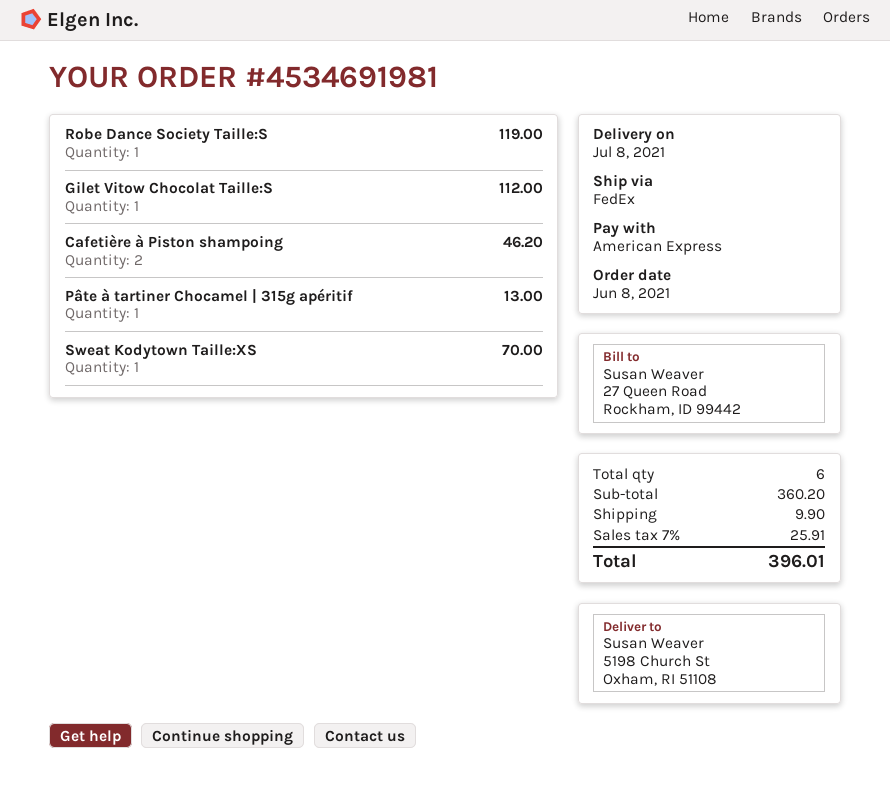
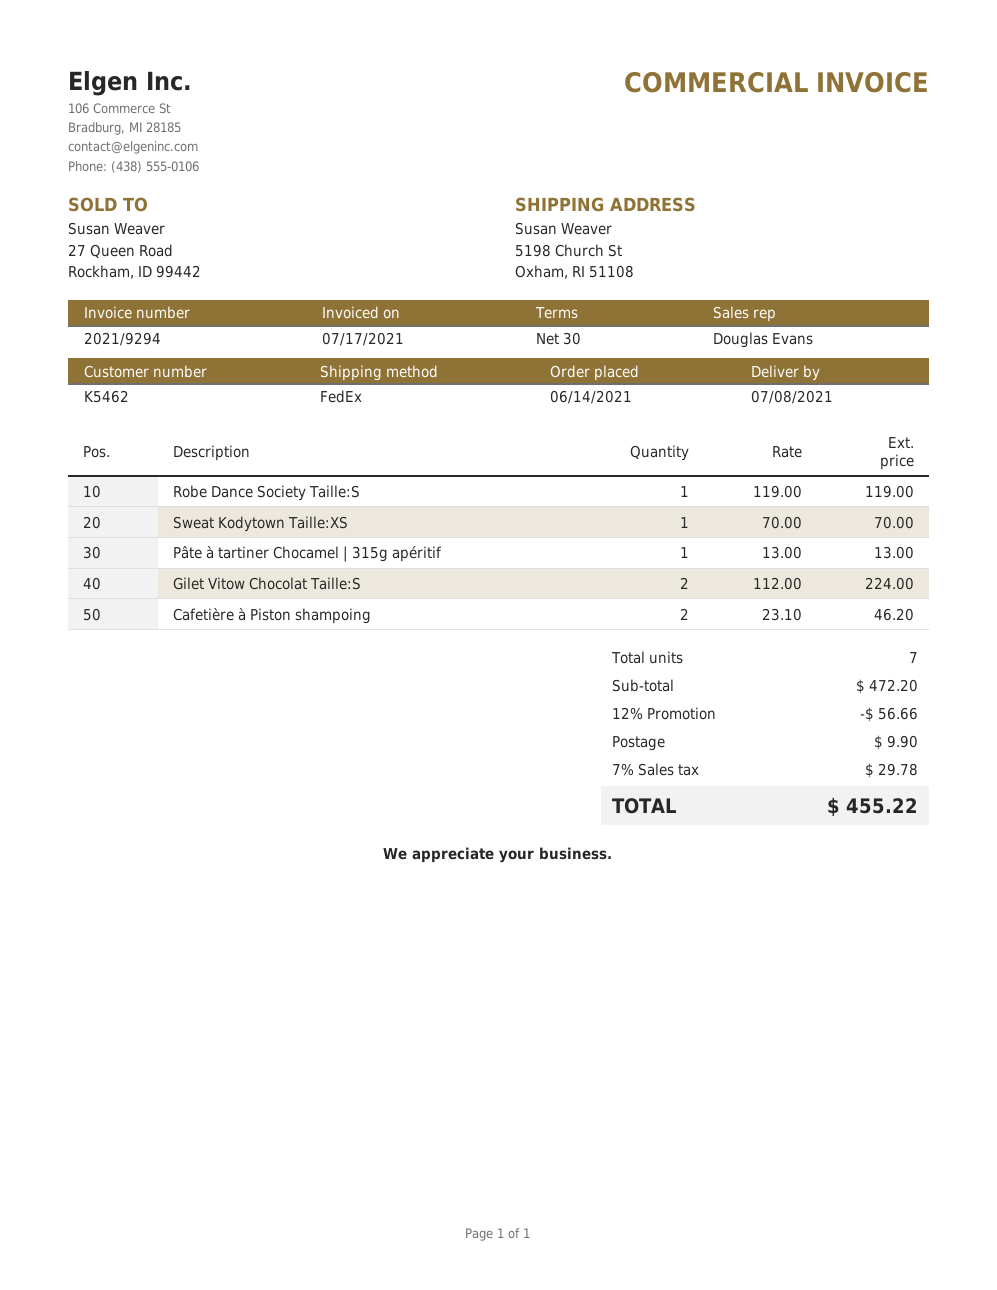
order date: 2021-06-08 -> 2021-06-14
Gilet Vitow Chocolat Taille:S: 1 for 112.00 -> 2 for 224.00
total quantity: 6 -> 7
subtotal: 360.20 -> 472.20
discount: none -> 12% = 56.66
tax: 7% = 25.91 -> 7% = 29.78
total: 396.01 -> 455.22

